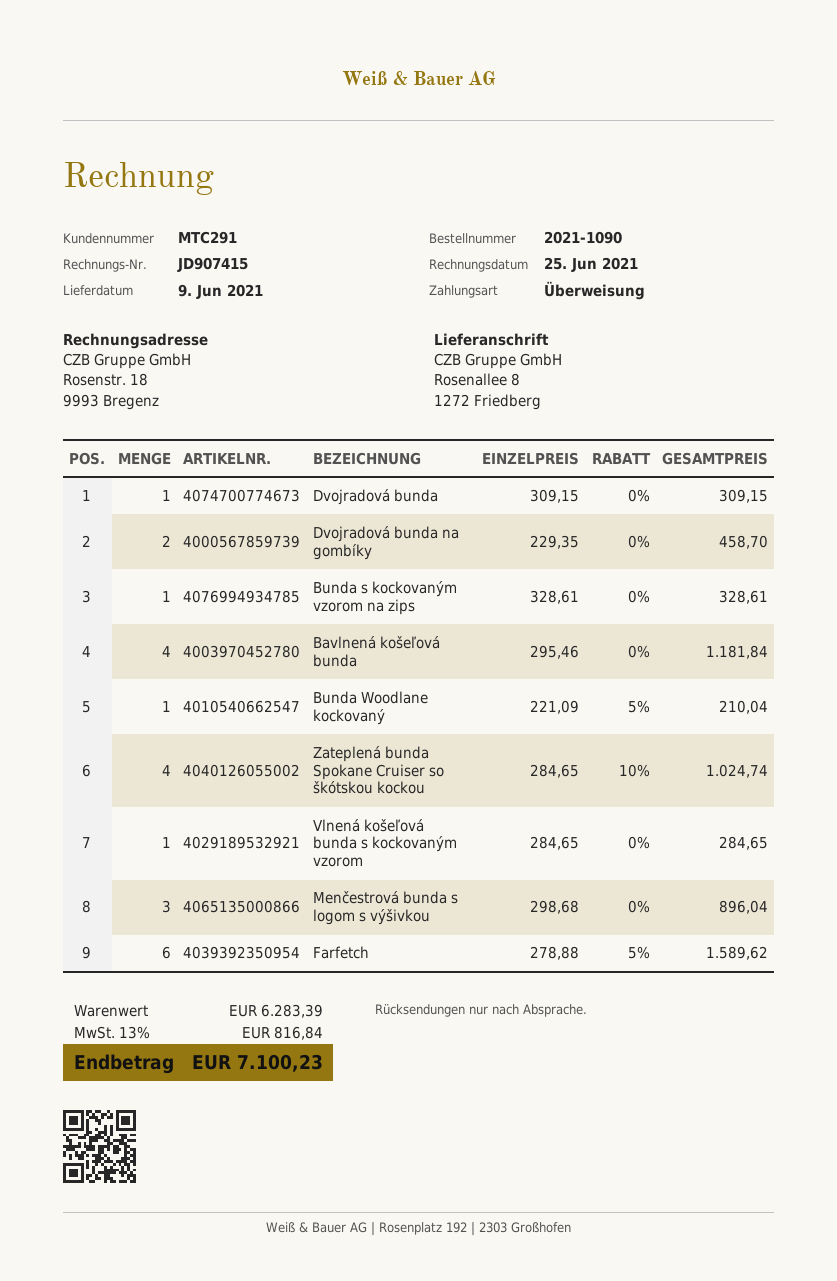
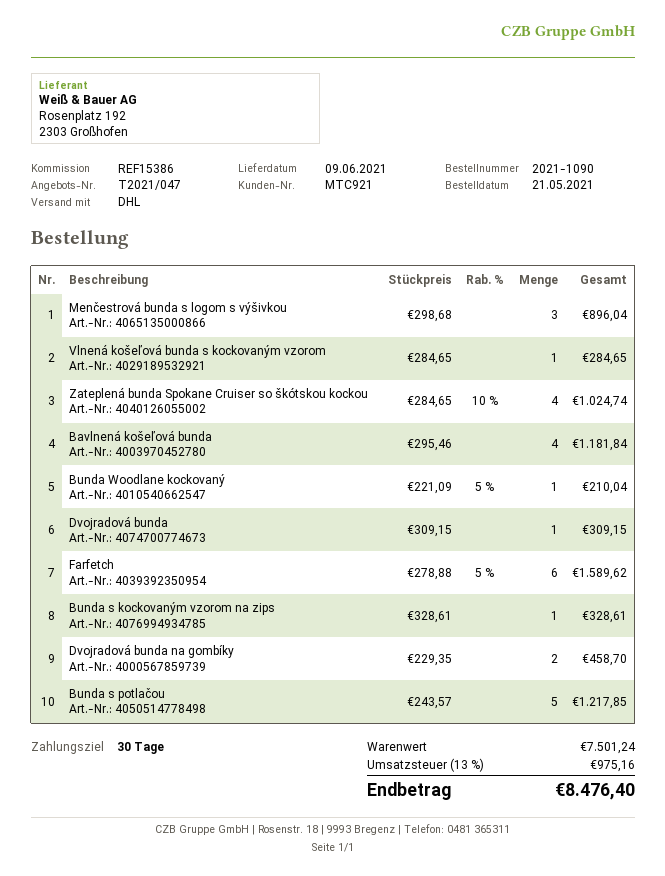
customer number: MTC291 -> MTC921
Bunda s potlačou: none -> 5 x 243.57 = 1217.85
subtotal: 6283.39 -> 7501.24
tax: 13% = 816.84 -> 13% = 975.16
total: 7100.23 -> 8476.40

